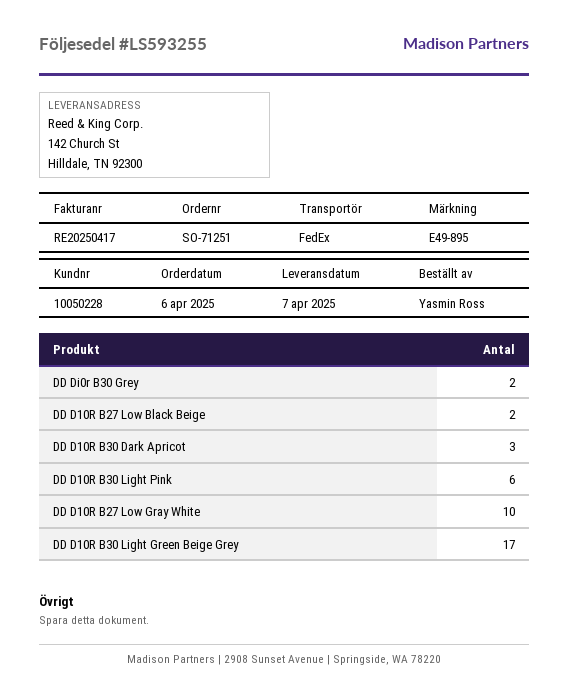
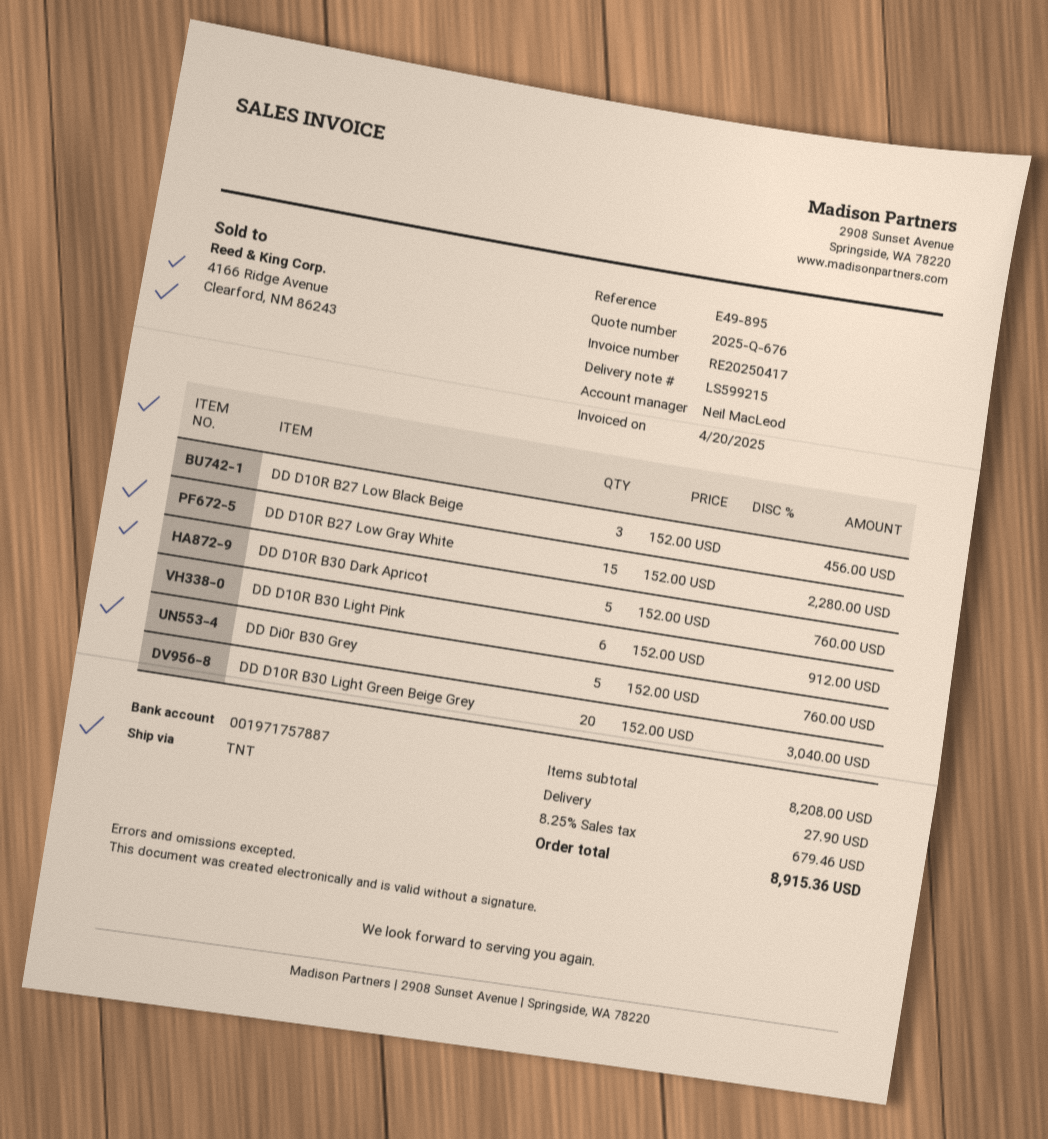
delivery note number: LS593255 -> LS599215
shipping method: FedEx -> TNT
DD Di0r B30 Grey: 2 -> 5
DD D10R B27 Low Black Beige: 2 -> 3
DD D10R B30 Dark Apricot: 3 -> 5
DD D10R B27 Low Gray White: 10 -> 15
DD D10R B30 Light Green Beige Grey: 17 -> 20

